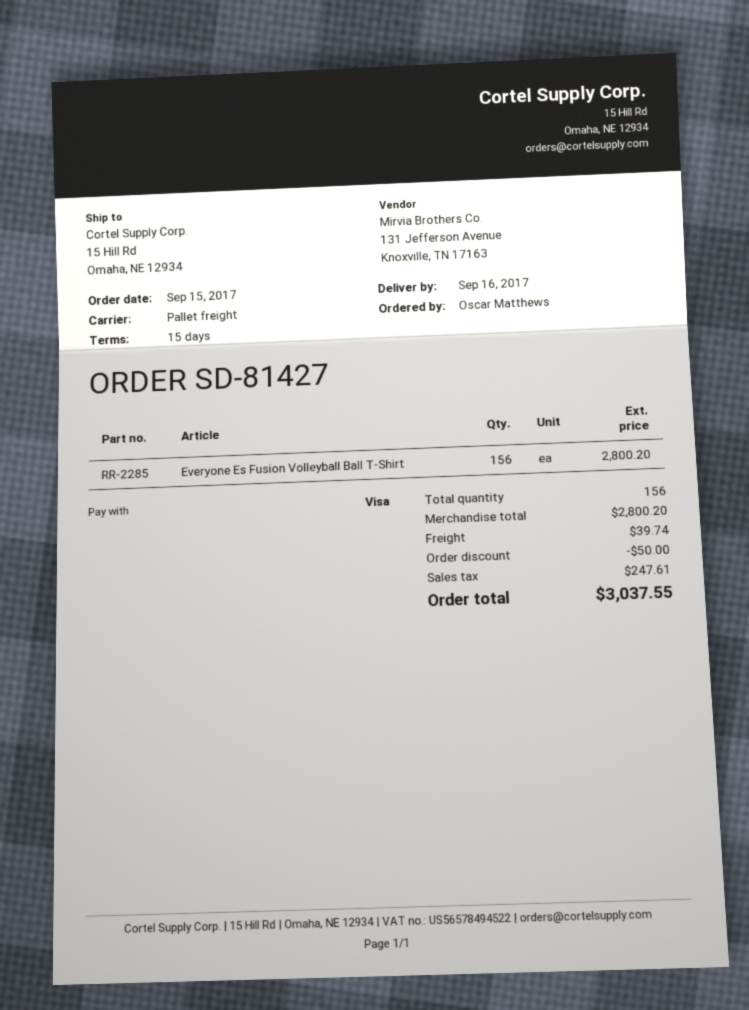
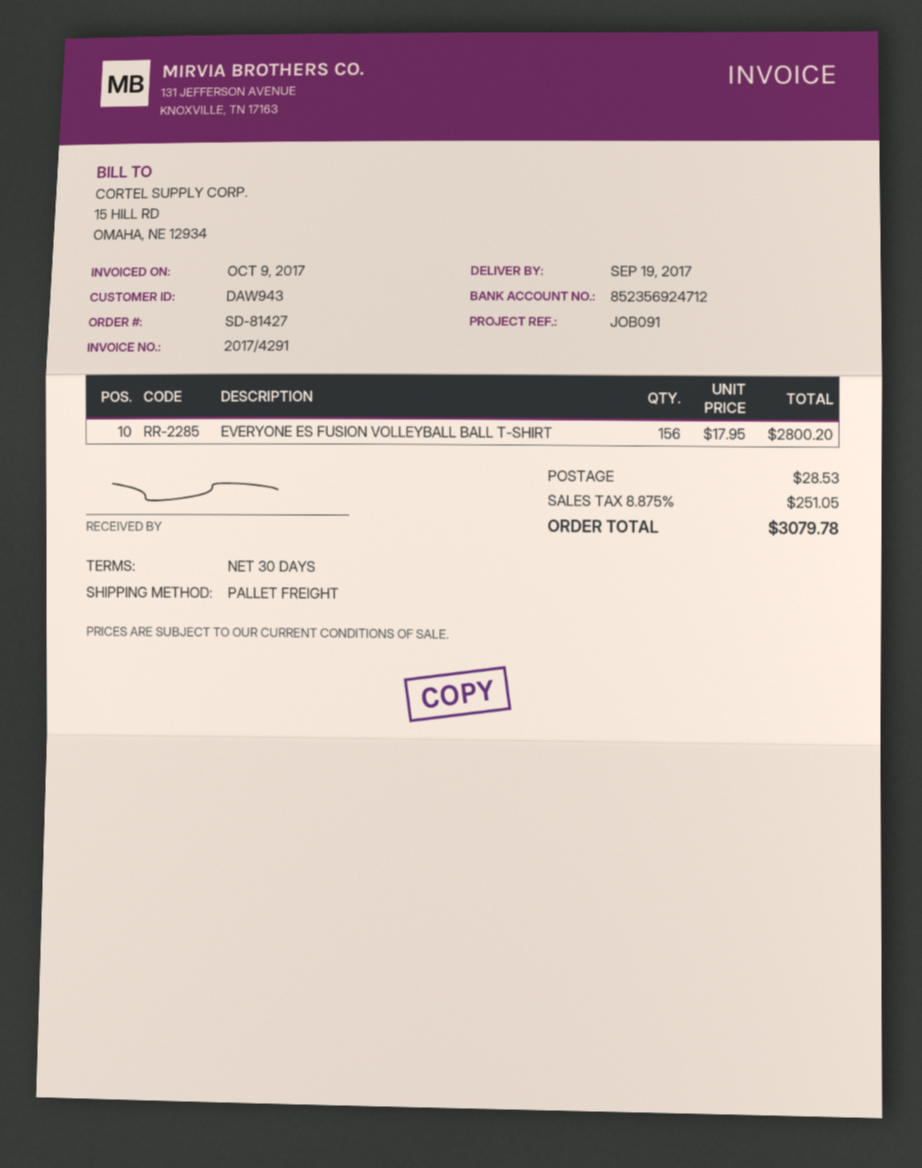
delivery date: 2017-09-16 -> 2017-09-19
payment terms: 15 days -> 30 days
discount: 50.00 -> none
shipping: 39.74 -> 28.53
tax: 247.61 -> 251.05
total: 3037.55 -> 3079.78

